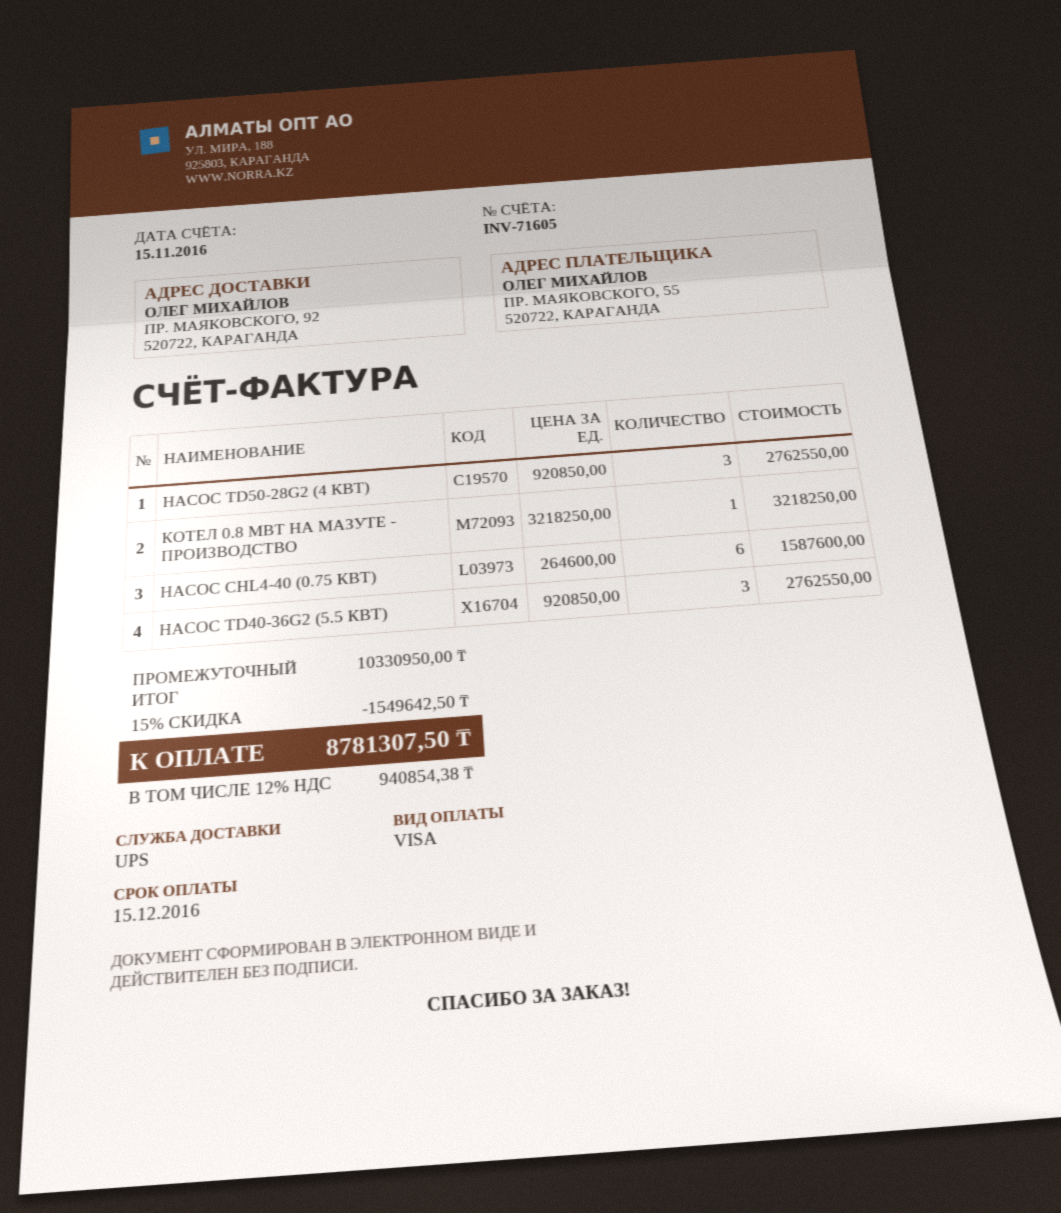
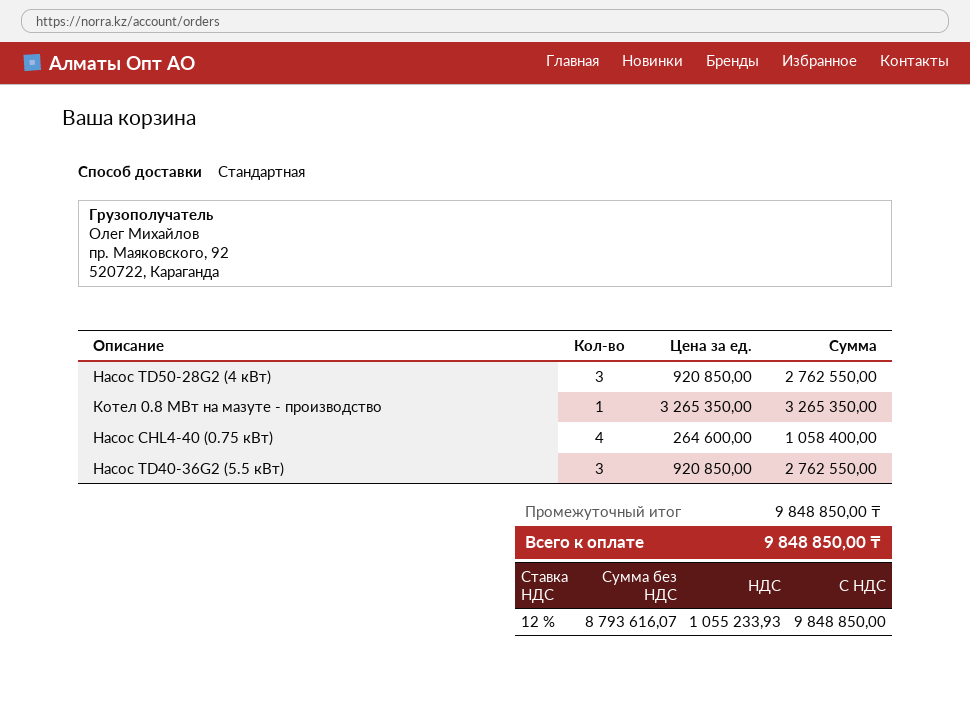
shipping method: UPS -> standard
КОТЕЛ 0.8 МВТ НА МАЗУТЕ - ПРОИЗВОДСТВО: 1 x 3218250.00 = 3218250.00 -> 1 x 3265350.00 = 3265350.00
НАСОС CHL4-40 (0.75 КВТ): 6 x 264600.00 = 1587600.00 -> 4 x 264600.00 = 1058400.00
subtotal: 10330950.00 -> 9848850.00
discount: 15% = 1549642.50 -> none
tax: 12% = 940854.38 -> 12% = 1055233.93
total: 8781307.50 -> 9848850.00

